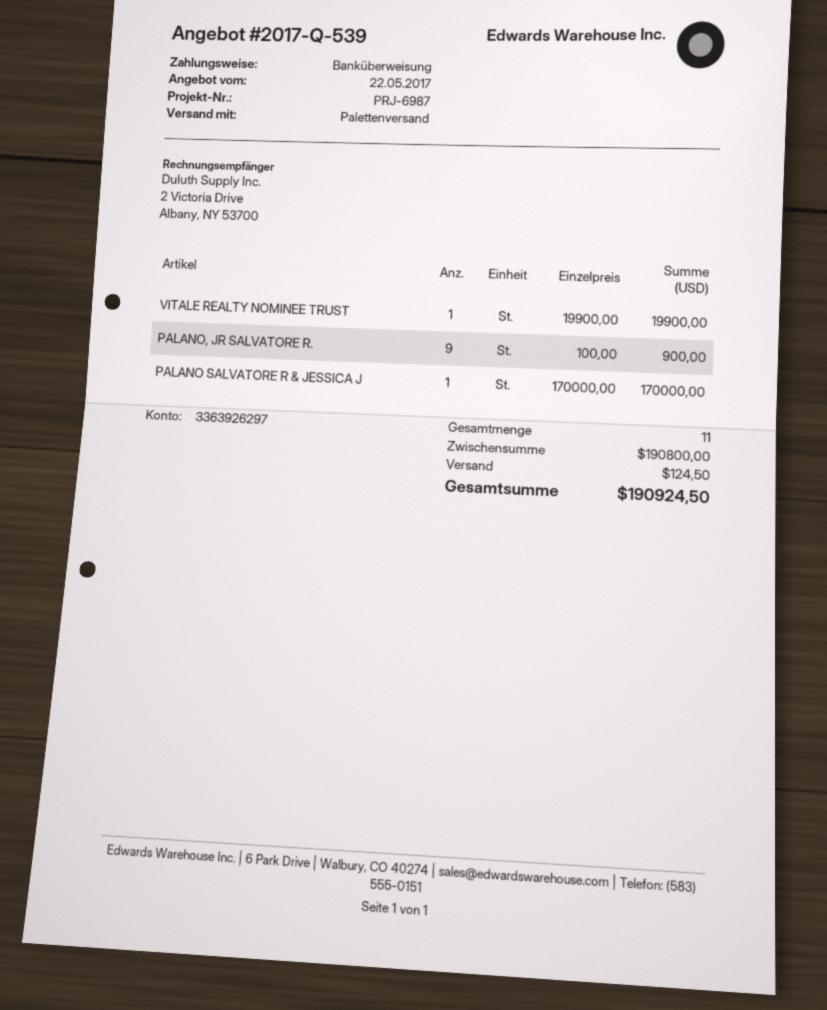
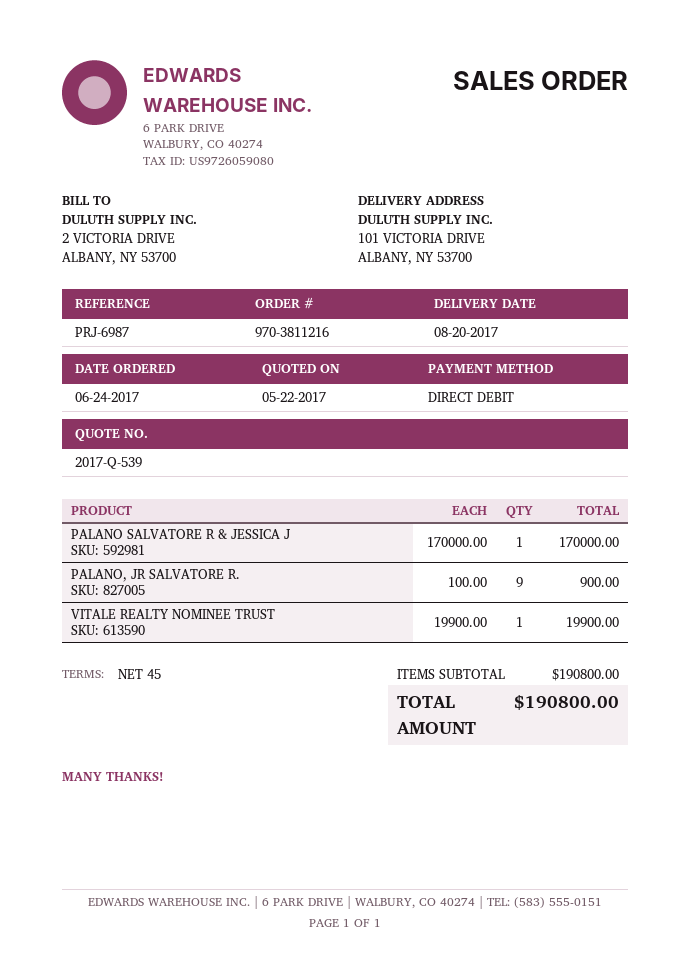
payment method: bank transfer -> direct debit
shipping: 124.50 -> none
total: 190924.50 -> 190800.00

